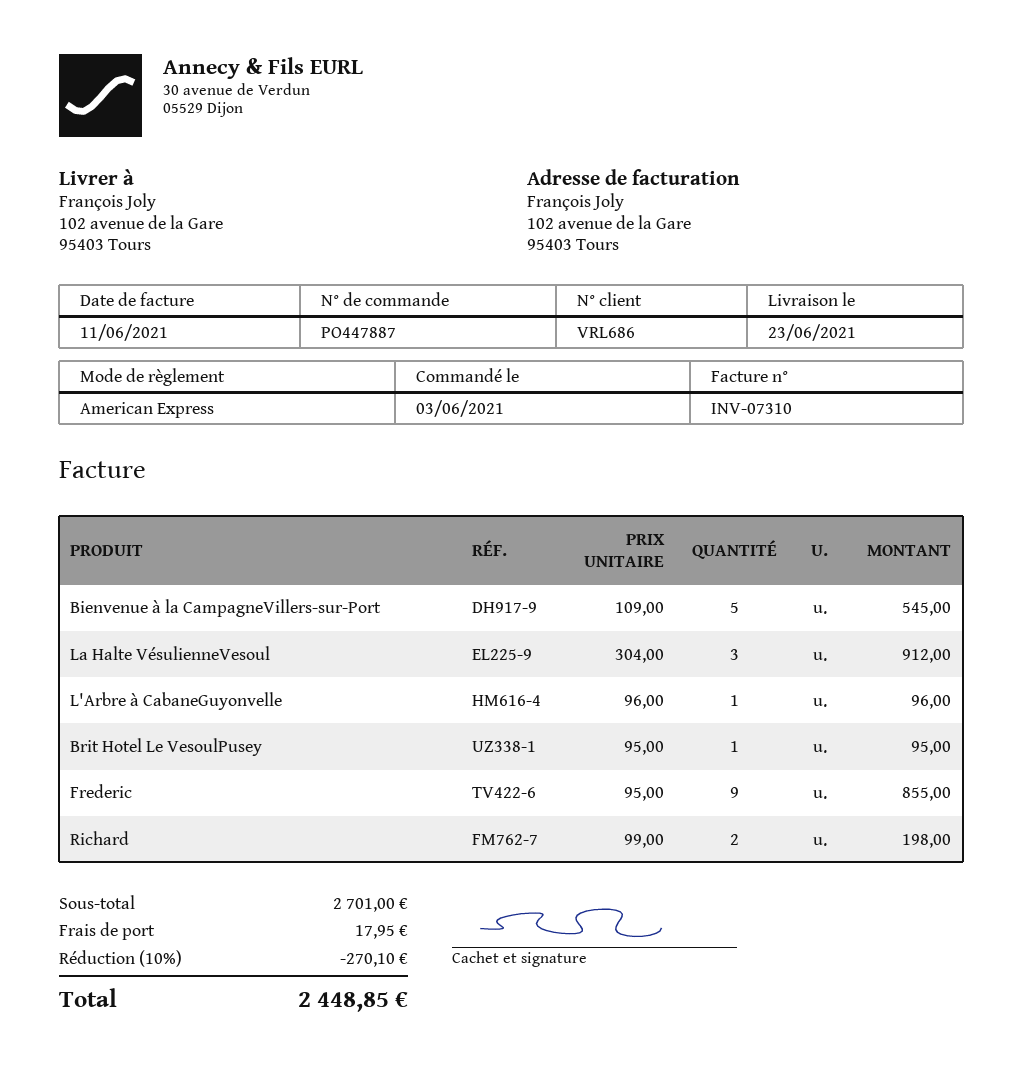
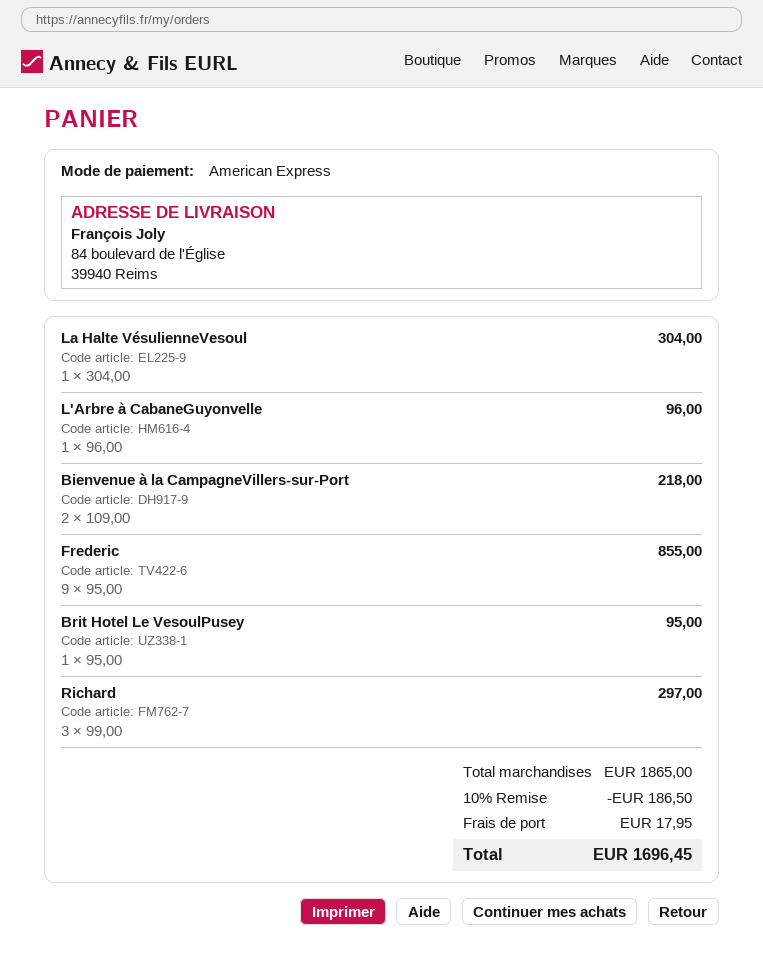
ship to: 102 avenue de la Gare, 95403 Tours -> 84 boulevard de l'Église, 39940 Reims
Bienvenue à la CampagneVillers-sur-Port: 5 x 109.00 = 545.00 -> 2 x 109.00 = 218.00
La Halte VésulienneVesoul: 3 x 304.00 = 912.00 -> 1 x 304.00 = 304.00
Richard: 2 x 99.00 = 198.00 -> 3 x 99.00 = 297.00
subtotal: 2701.00 -> 1865.00
discount: 10% = 270.10 -> 10% = 186.50
total: 2448.85 -> 1696.45

